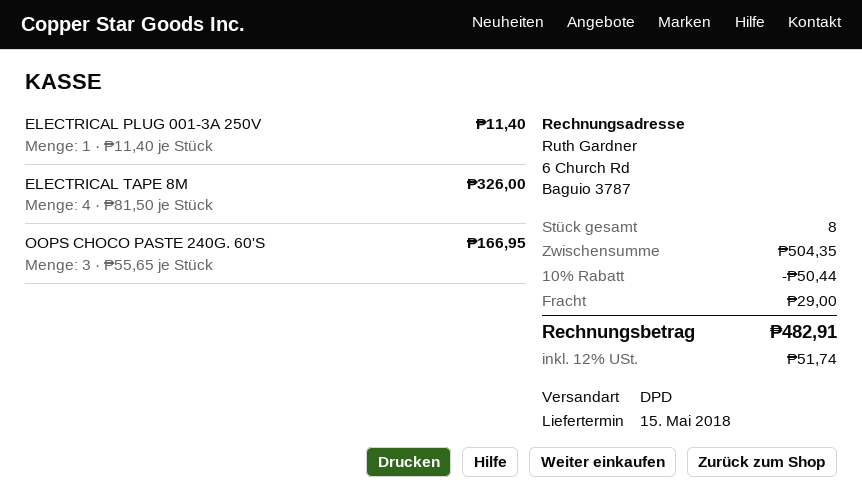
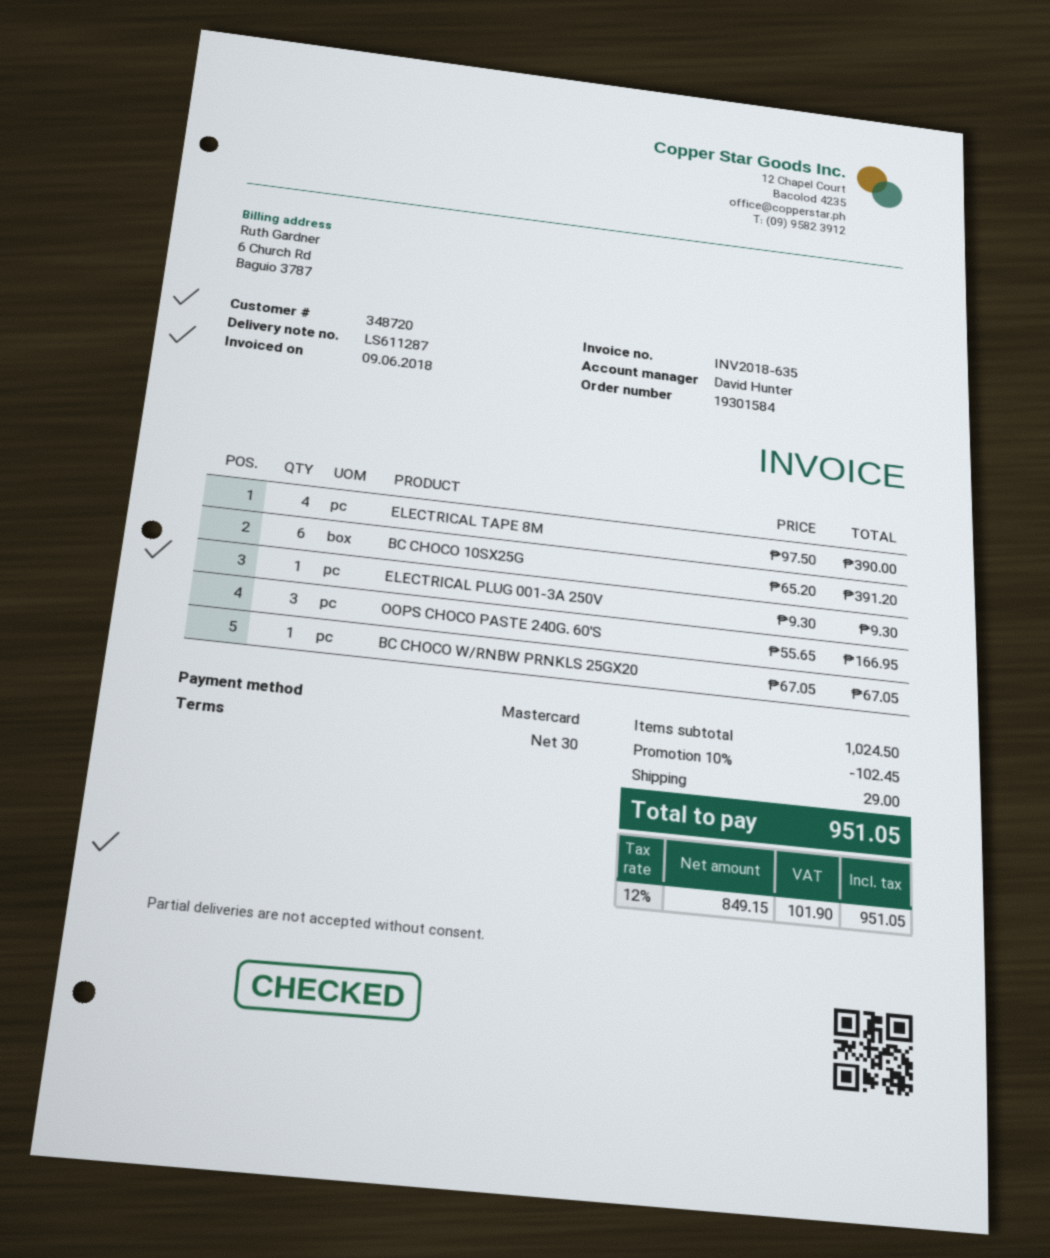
ELECTRICAL PLUG 001-3A 250V: 1 x 11.40 = 11.40 -> 1 x 9.30 = 9.30
ELECTRICAL TAPE 8M: 4 x 81.50 = 326.00 -> 4 x 97.50 = 390.00
BC CHOCO 10SX25G: none -> 6 x 65.20 = 391.20
BC CHOCO W/RNBW PRNKLS 25GX20: none -> 1 x 67.05 = 67.05
subtotal: 504.35 -> 1024.50
discount: 10% = 50.44 -> 10% = 102.45
tax: 12% = 51.74 -> 12% = 101.90
total: 482.91 -> 951.05

